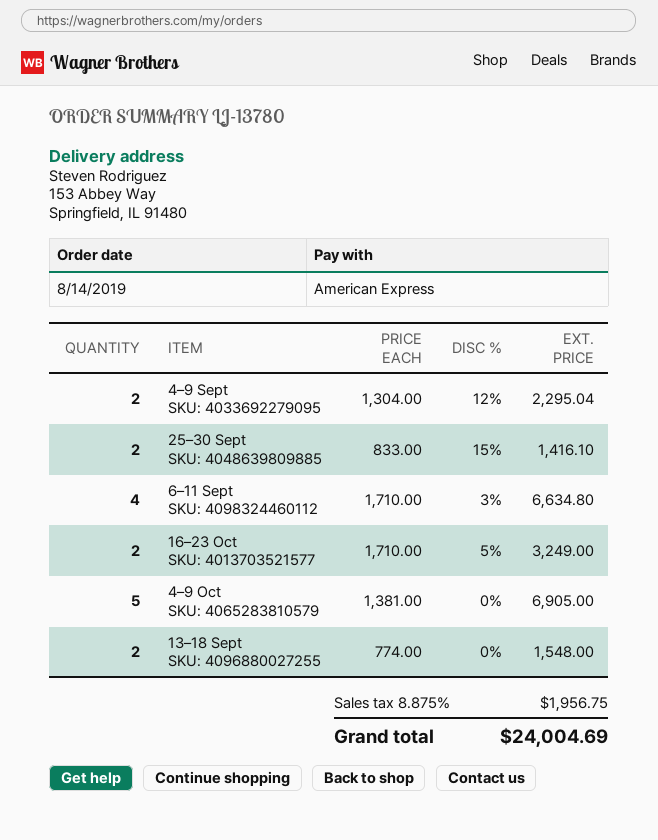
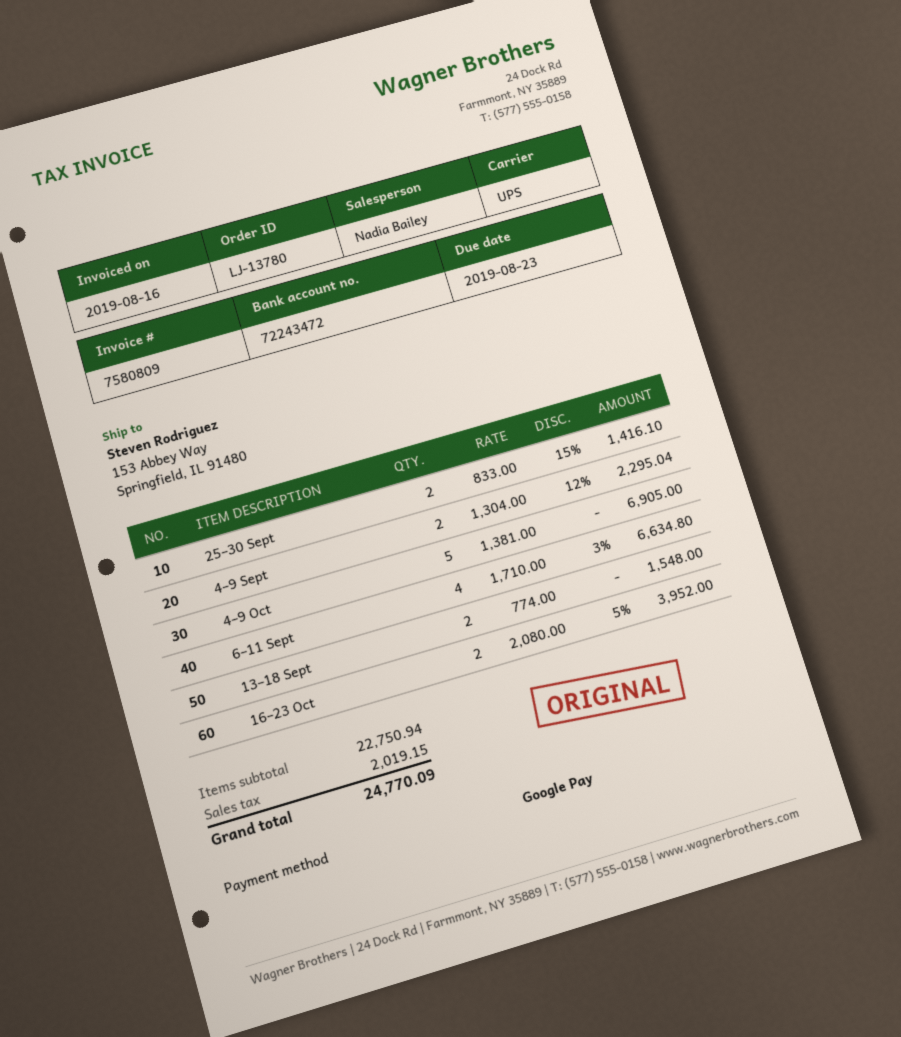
payment method: American Express -> Google Pay
16–23 Oct: 2 x 1710.00 - 5% = 3249.00 -> 2 x 2080.00 - 5% = 3952.00
tax: 1956.75 -> 2019.15
total: 24004.69 -> 24770.09

